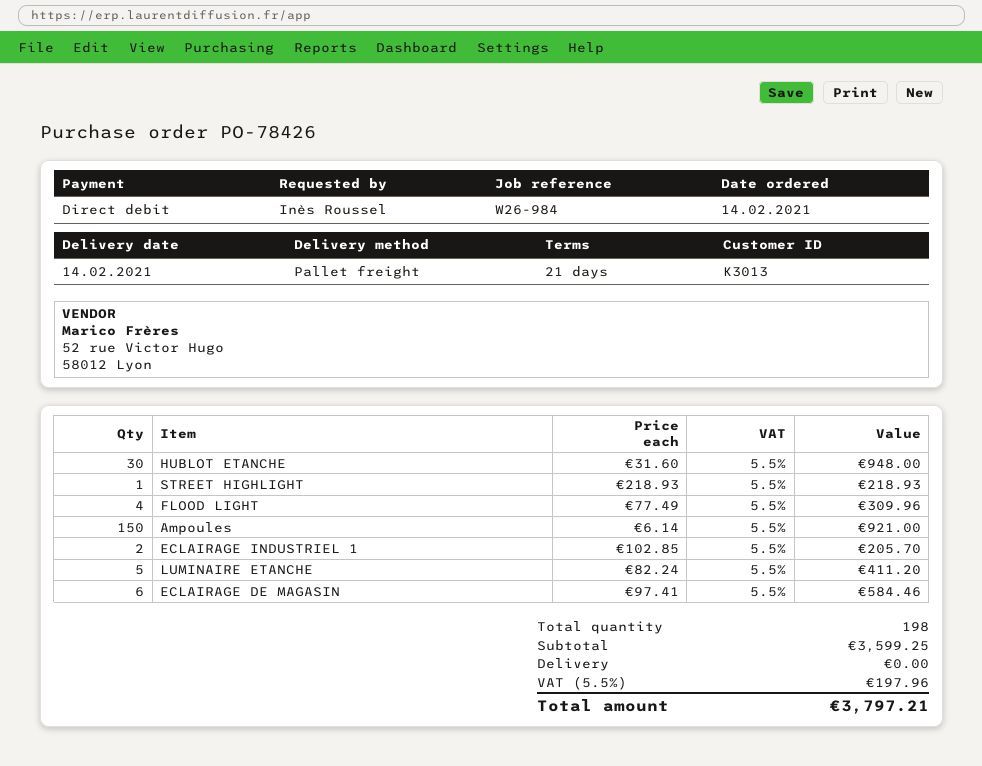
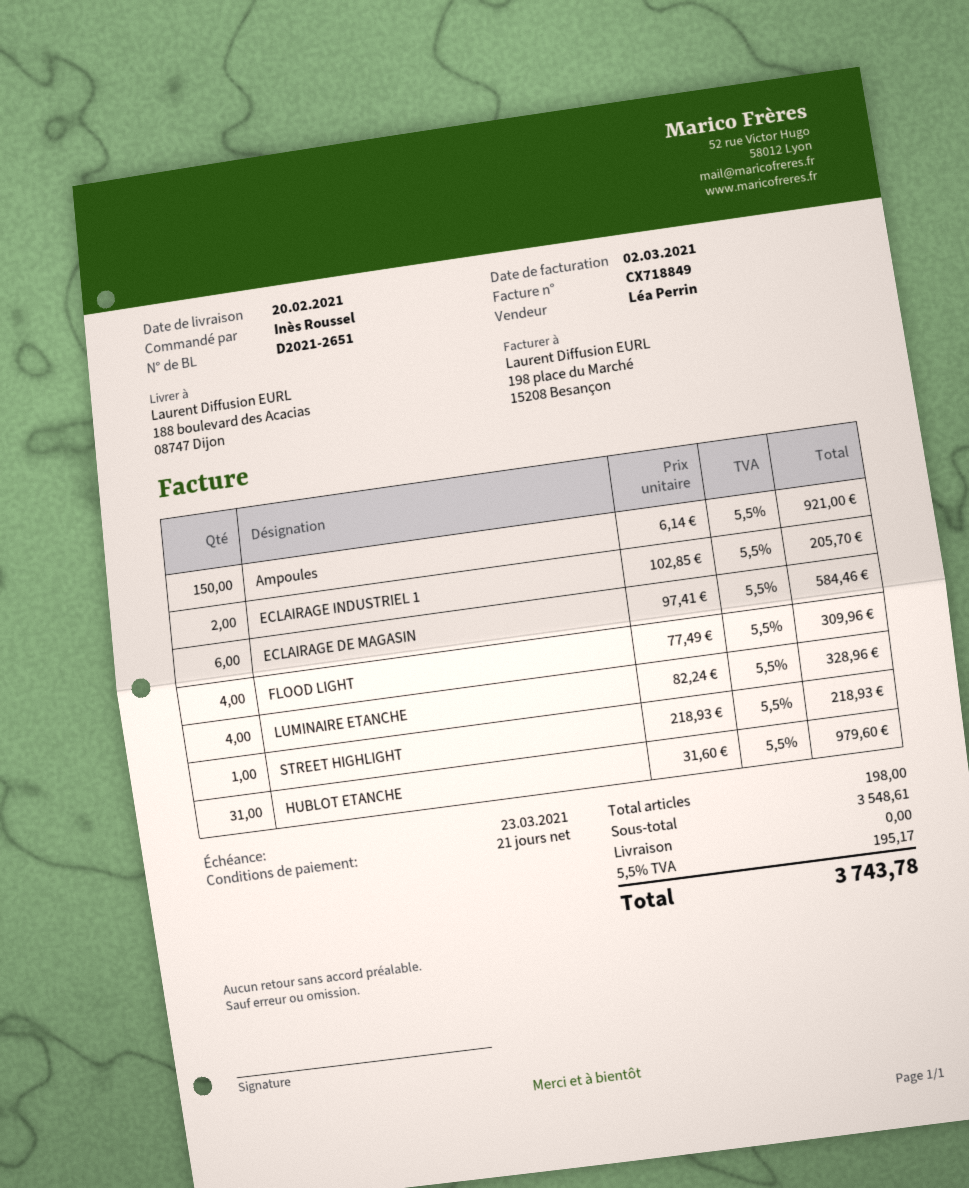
delivery date: 2021-02-14 -> 2021-02-20
HUBLOT ETANCHE: 30 x 31.60 = 948.00 -> 31 x 31.60 = 979.60
LUMINAIRE ETANCHE: 5 x 82.24 = 411.20 -> 4 x 82.24 = 328.96
subtotal: 3599.25 -> 3548.61
tax: 5.5% = 197.96 -> 5.5% = 195.17
total: 3797.21 -> 3743.78

